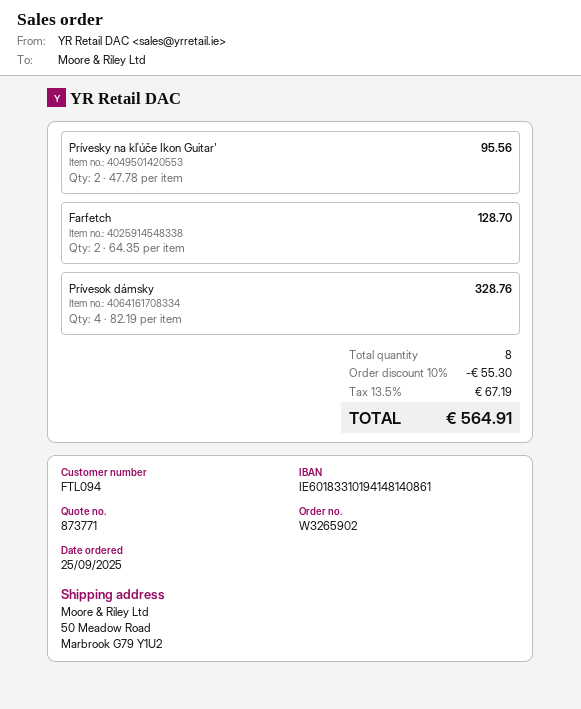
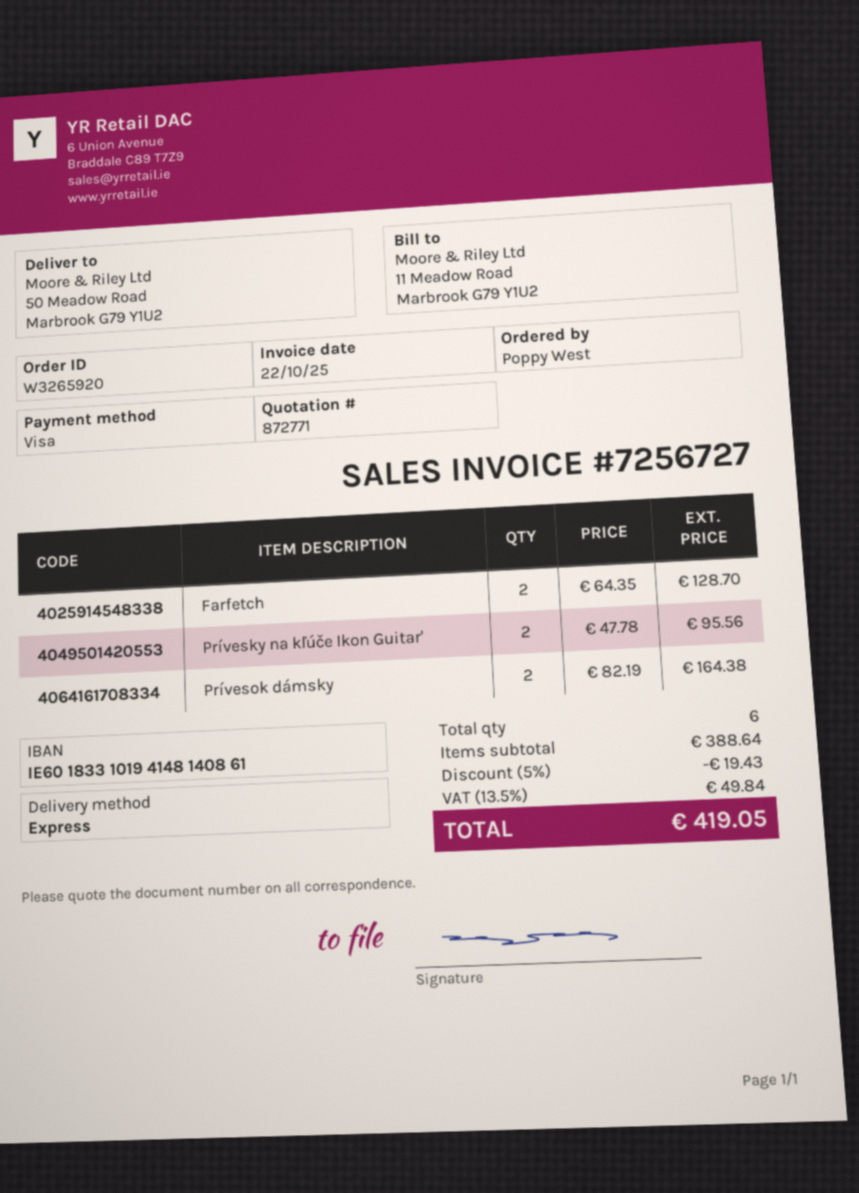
quote number: 873771 -> 872771
order number: W3265902 -> W3265920
Prívesok dámsky: 4 x 82.19 = 328.76 -> 2 x 82.19 = 164.38
total quantity: 8 -> 6
discount: 10% = 55.30 -> 5% = 19.43
tax: 13.5% = 67.19 -> 13.5% = 49.84
total: 564.91 -> 419.05

